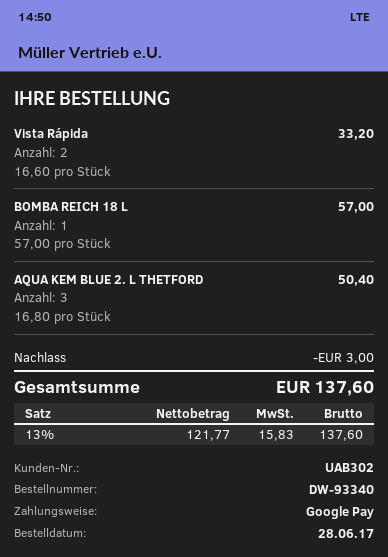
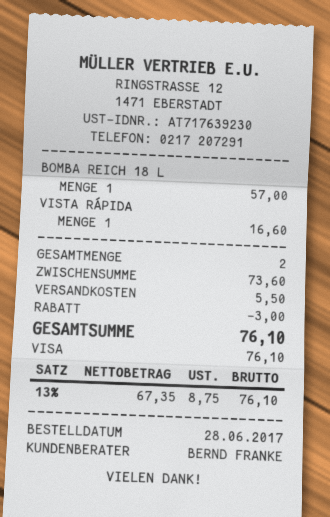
payment method: Google Pay -> Visa
Vista Rápida: 2 for 33.20 -> 1 for 16.60
AQUA KEM BLUE 2. L THETFORD: 3 for 50.40 -> none
shipping: none -> 5.50
net: 121.77 -> 67.35
tax: 13% = 15.83 -> 13% = 8.75
total: 137.60 -> 76.10

